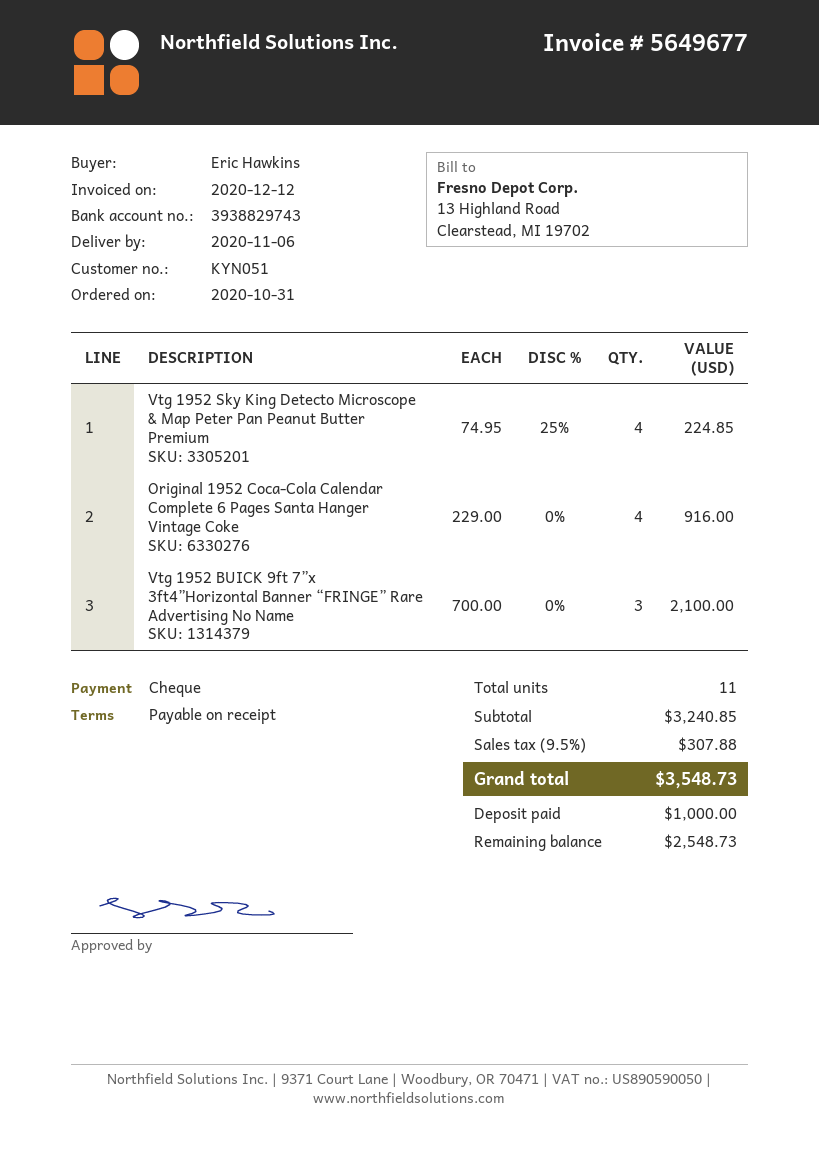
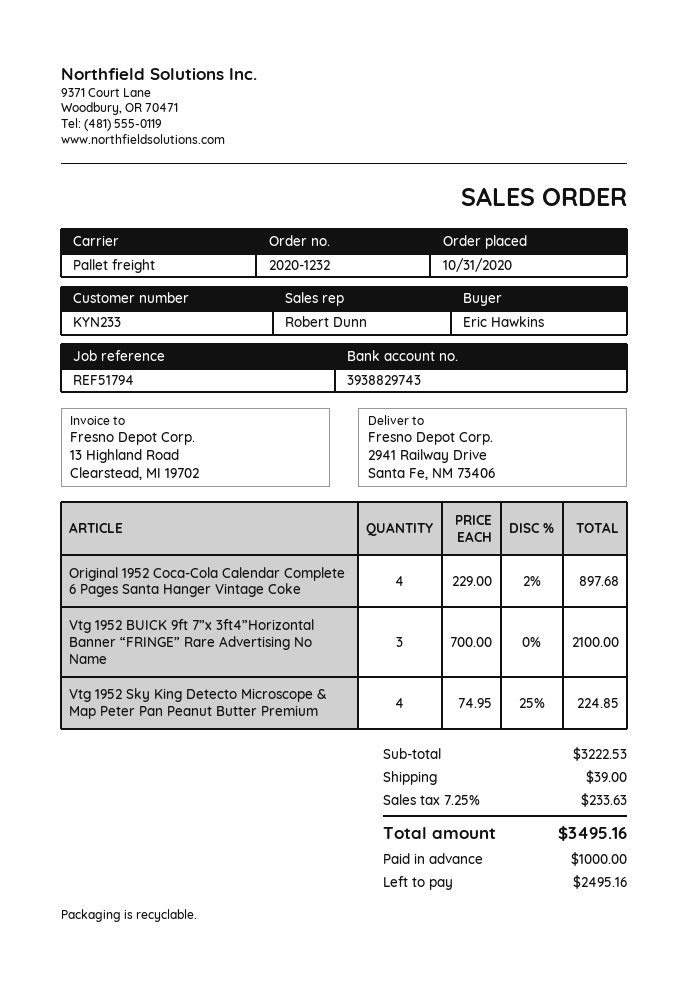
customer number: KYN051 -> KYN233
Original 1952 Coca-Cola Calendar Complete 6 Pages Santa Hanger Vintage Coke: 4 x 229.00 = 916.00 -> 4 x 229.00 - 2% = 897.68
subtotal: 3240.85 -> 3222.53
shipping: none -> 39.00
tax: 9.5% = 307.88 -> 7.25% = 233.63
total: 3548.73 -> 3495.16
balance: 2548.73 -> 2495.16

